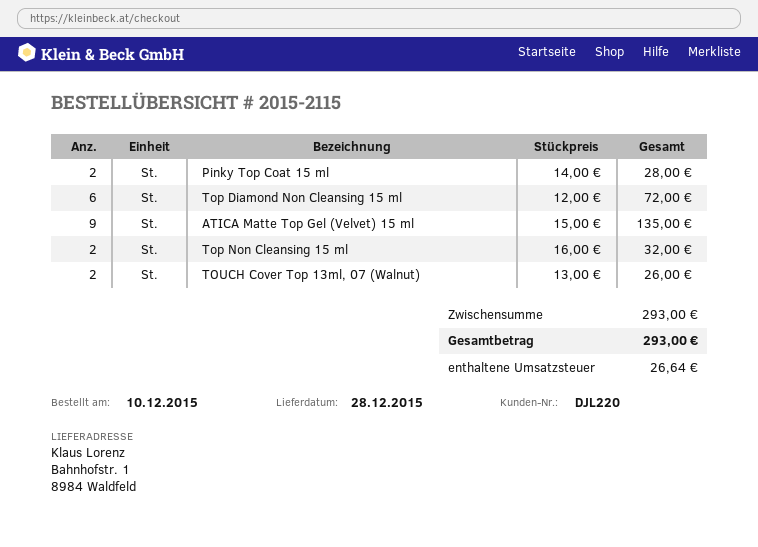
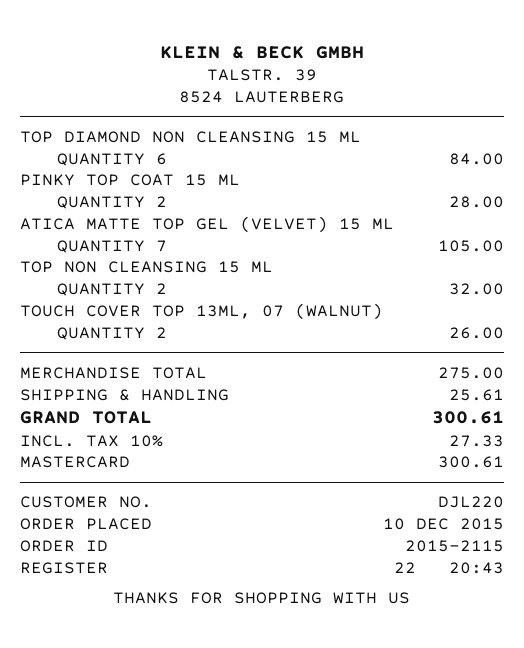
Top Diamond Non Cleansing 15 ml: 6 for 72.00 -> 6 for 84.00
ATICA Matte Top Gel (Velvet) 15 ml: 9 for 135.00 -> 7 for 105.00
subtotal: 293.00 -> 275.00
shipping: none -> 25.61
tax: 26.64 -> 27.33
total: 293.00 -> 300.61

